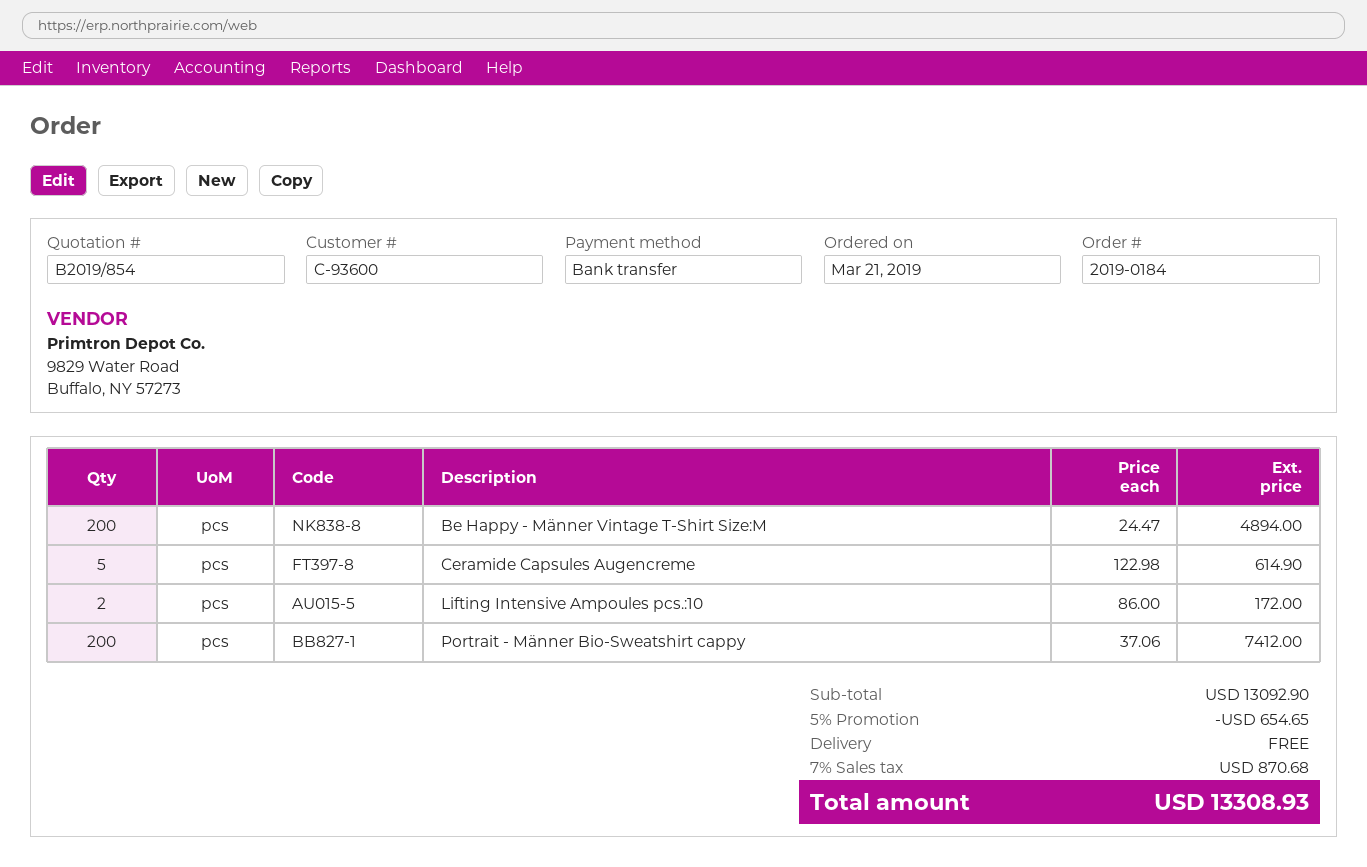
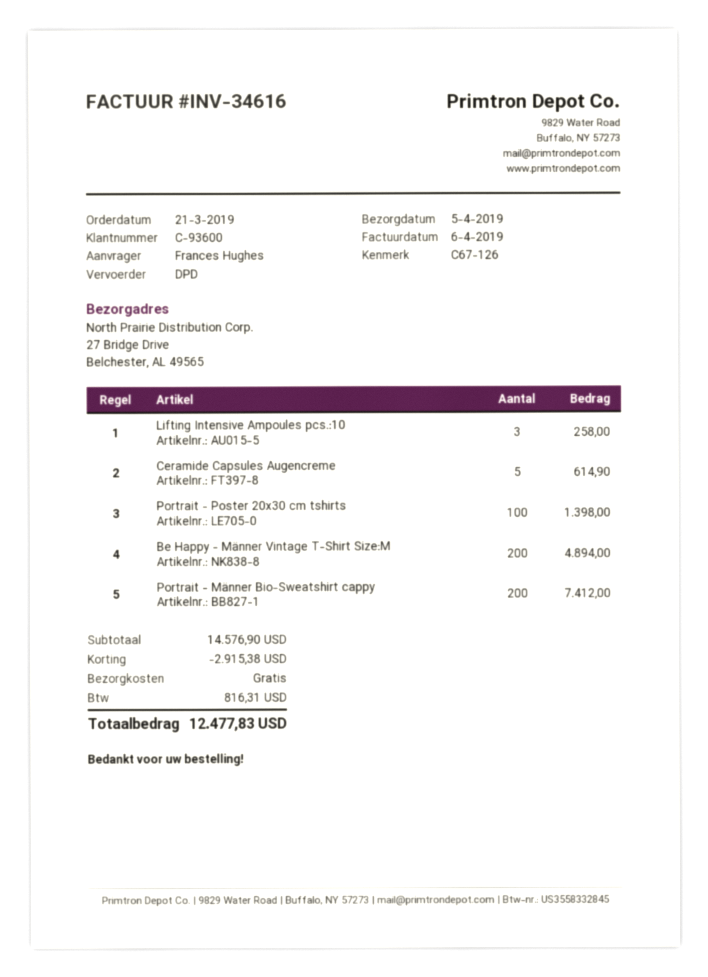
Lifting Intensive Ampoules pcs.:10: 2 for 172.00 -> 3 for 258.00
Portrait - Poster 20x30 cm tshirts: none -> 100 for 1398.00
subtotal: 13092.90 -> 14576.90
discount: 654.65 -> 2915.38
tax: 870.68 -> 816.31
total: 13308.93 -> 12477.83

